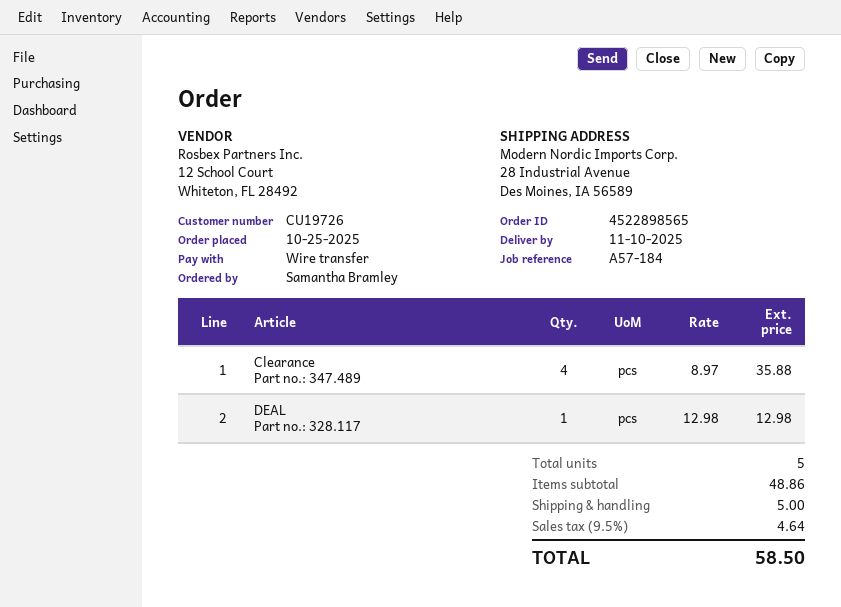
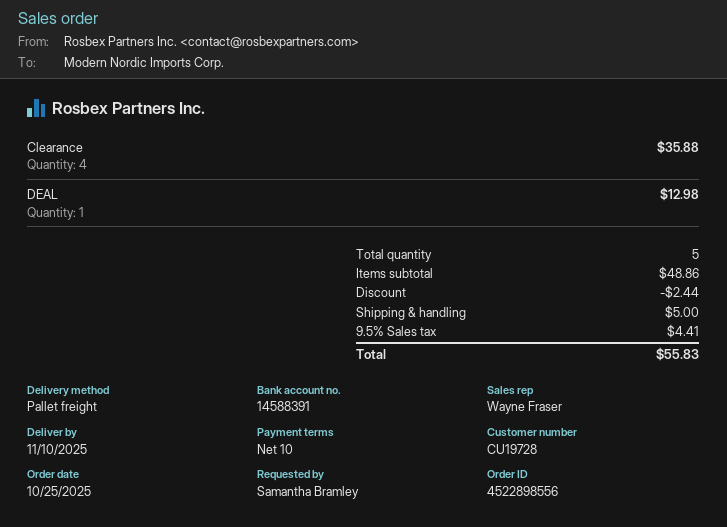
order number: 4522898565 -> 4522898556
customer number: CU19726 -> CU19728
discount: none -> 2.44
tax: 9.5% = 4.64 -> 9.5% = 4.41
total: 58.50 -> 55.83

